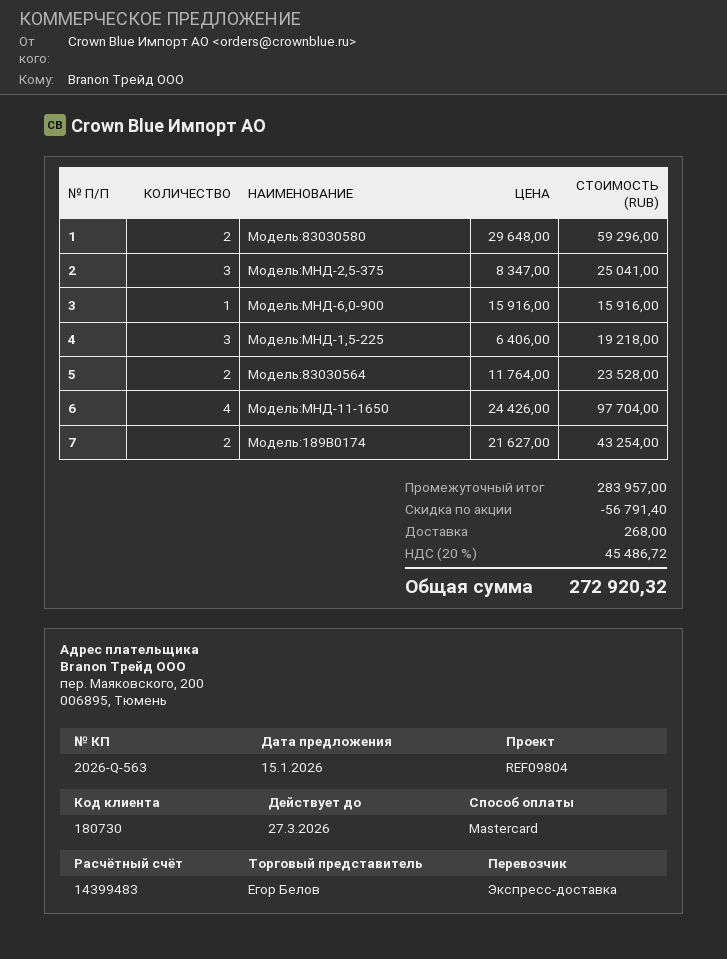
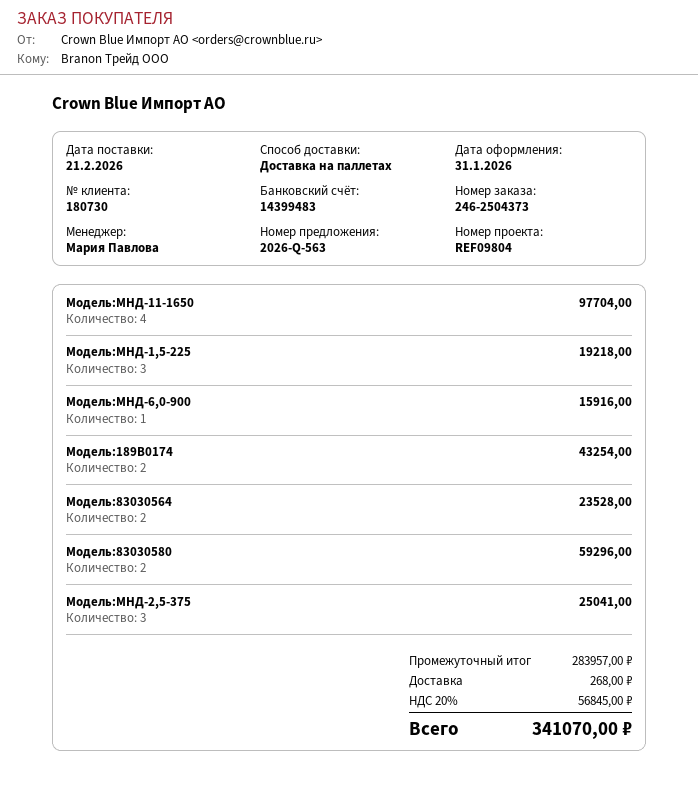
sales rep: Егор Белов -> Мария Павлова
shipping method: express -> pallet freight
discount: 56791.40 -> none
tax: 20% = 45486.72 -> 20% = 56845.00
total: 272920.32 -> 341070.00

